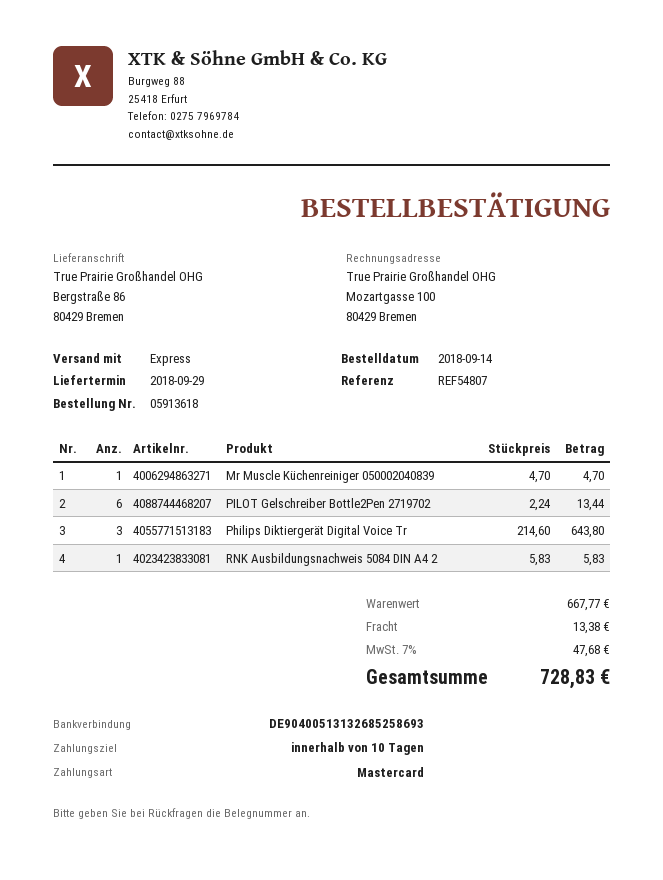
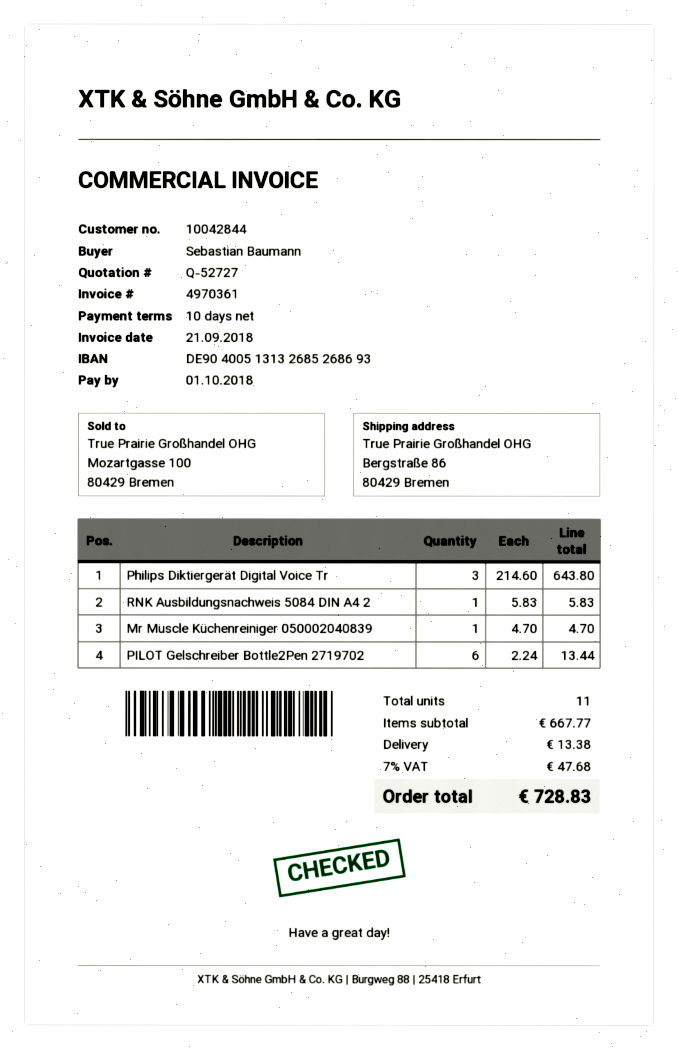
bank account: DE90400513132685258693 -> DE90400513132685268693

